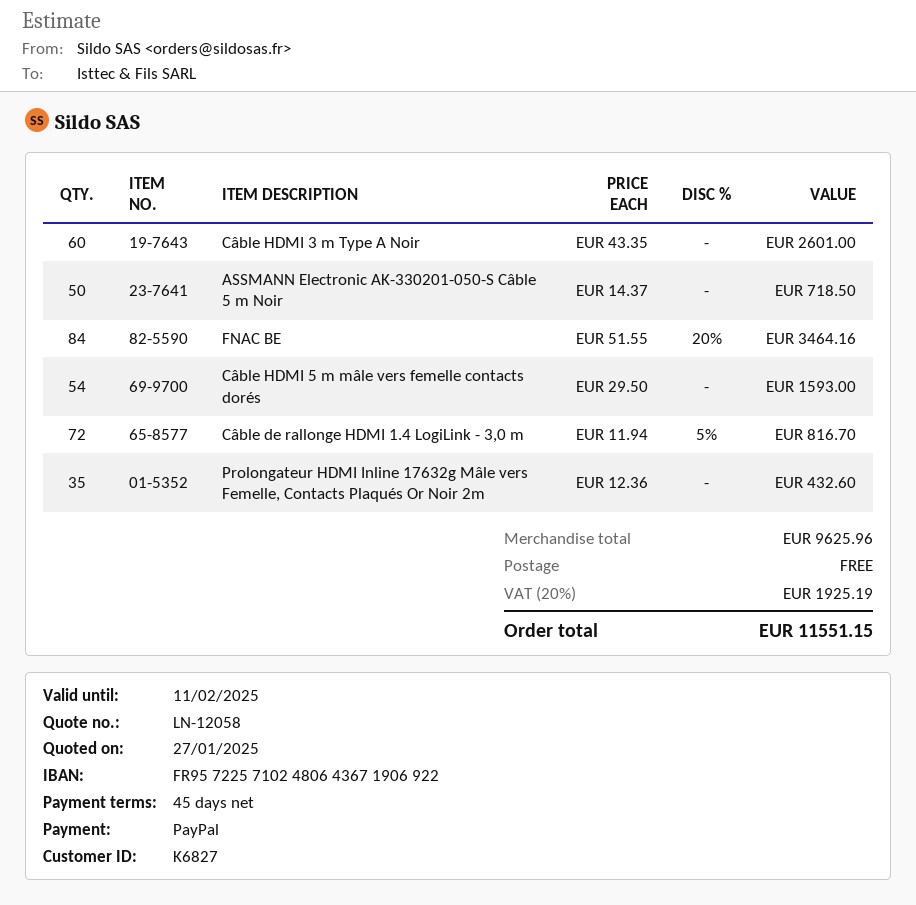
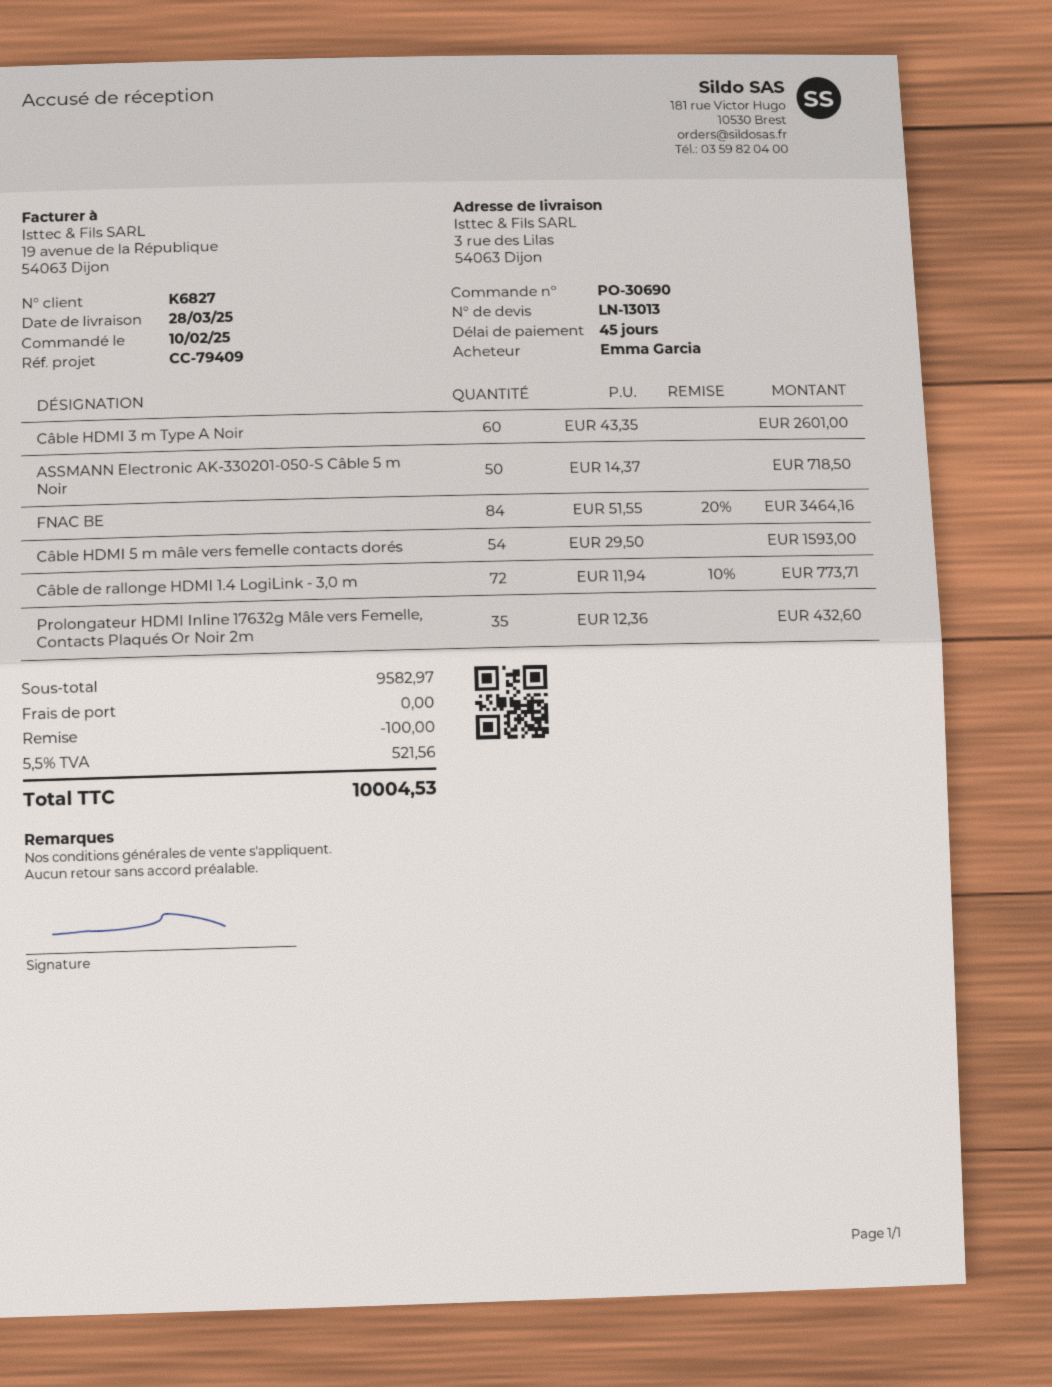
quote number: LN-12058 -> LN-13013
Câble de rallonge HDMI 1.4 LogiLink - 3,0 m: 72 x 11.94 - 5% = 816.70 -> 72 x 11.94 - 10% = 773.71
subtotal: 9625.96 -> 9582.97
discount: none -> 100.00
tax: 20% = 1925.19 -> 5.5% = 521.56
total: 11551.15 -> 10004.53

